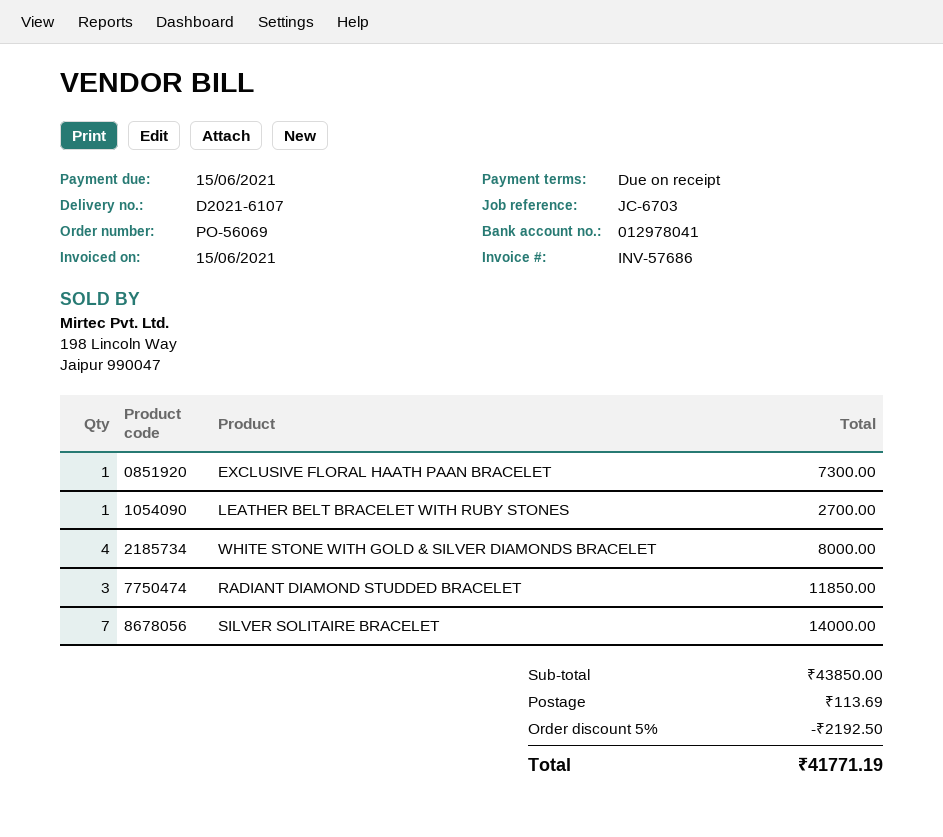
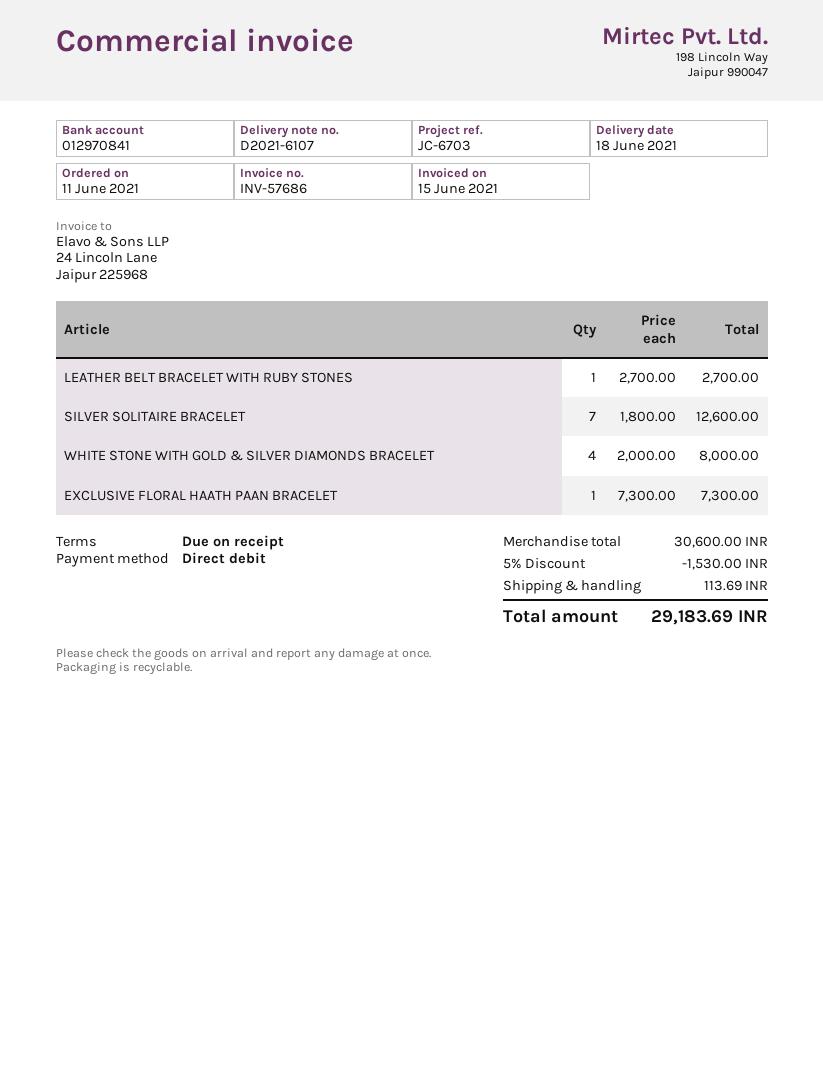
bank account: 012978041 -> 012970841
RADIANT DIAMOND STUDDED BRACELET: 3 for 11850.00 -> none
SILVER SOLITAIRE BRACELET: 7 for 14000.00 -> 7 for 12600.00
subtotal: 43850.00 -> 30600.00
discount: 5% = 2192.50 -> 5% = 1530.00
total: 41771.19 -> 29183.69

